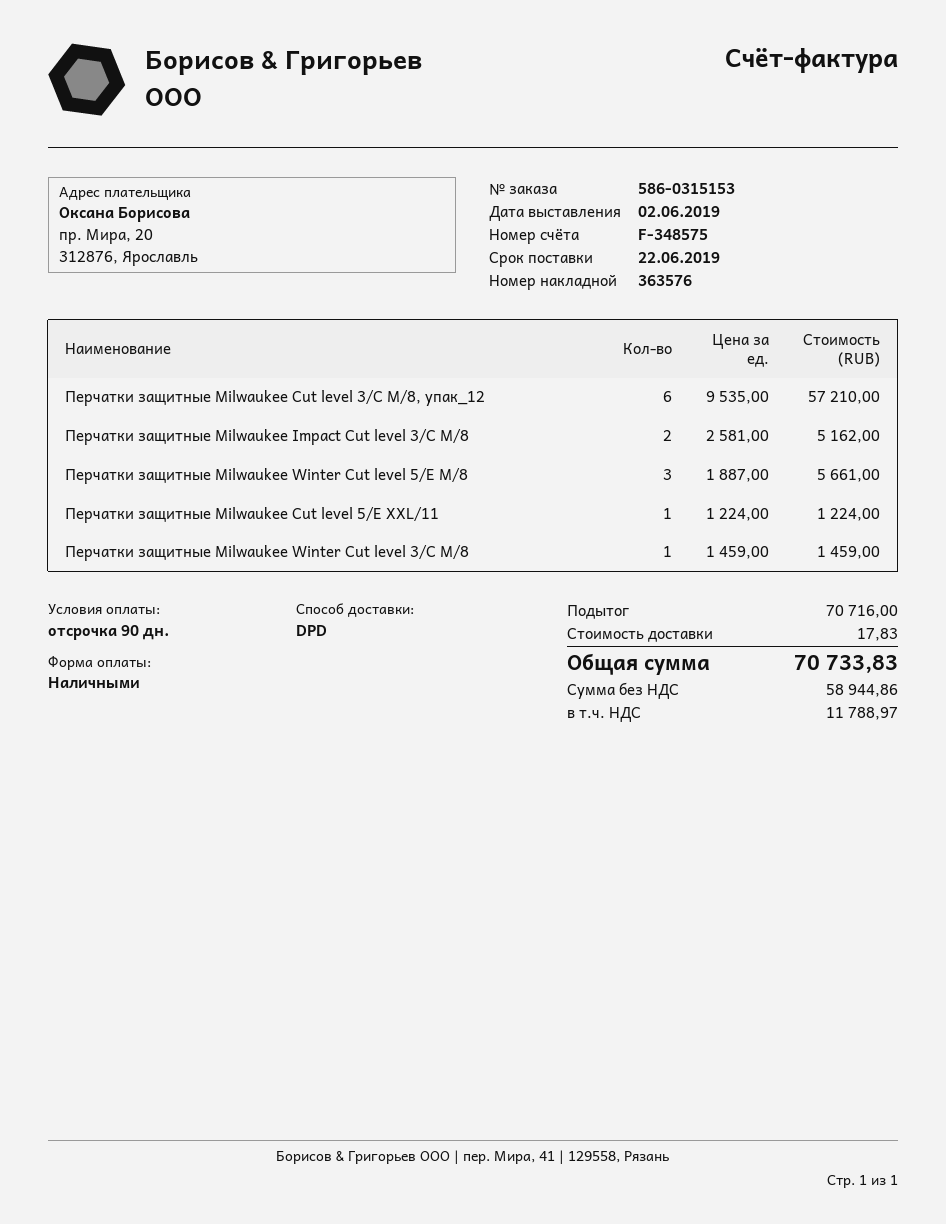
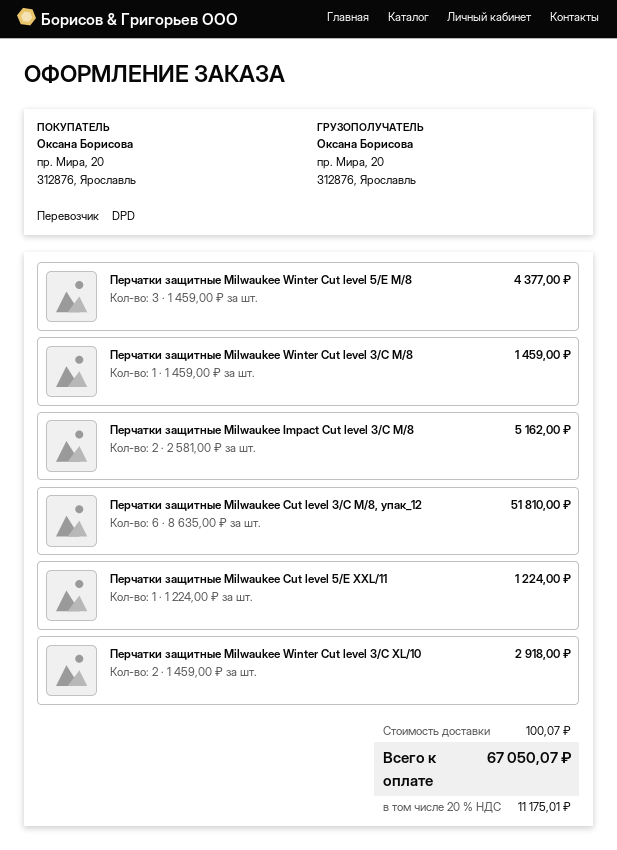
Перчатки защитные Milwaukee Cut level 3/C M/8, упак_12: 6 x 9535.00 = 57210.00 -> 6 x 8635.00 = 51810.00
Перчатки защитные Milwaukee Winter Cut level 5/E M/8: 3 x 1887.00 = 5661.00 -> 3 x 1459.00 = 4377.00
Перчатки защитные Milwaukee Winter Cut level 3/C XL/10: none -> 2 x 1459.00 = 2918.00
shipping: 17.83 -> 100.07
tax: 11788.97 -> 11175.01
total: 70733.83 -> 67050.07

